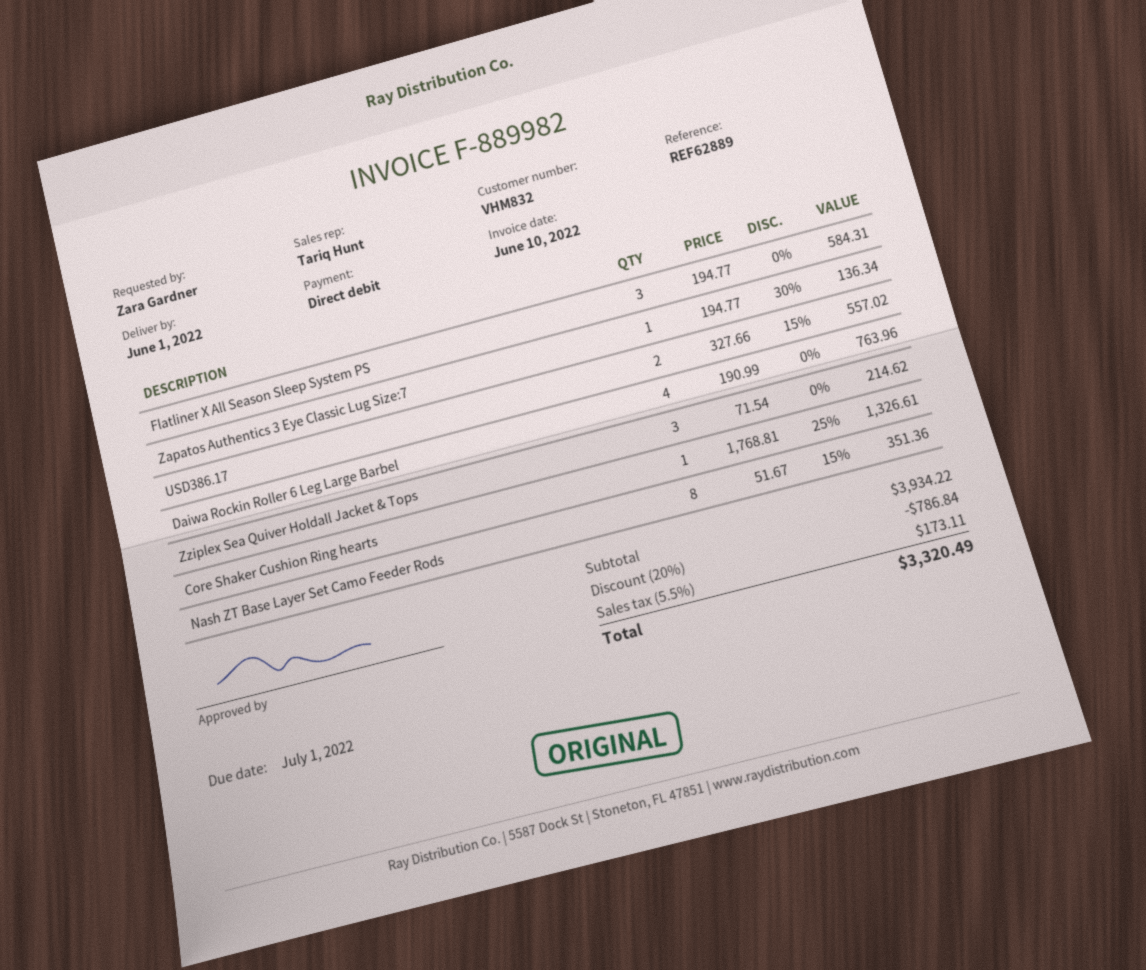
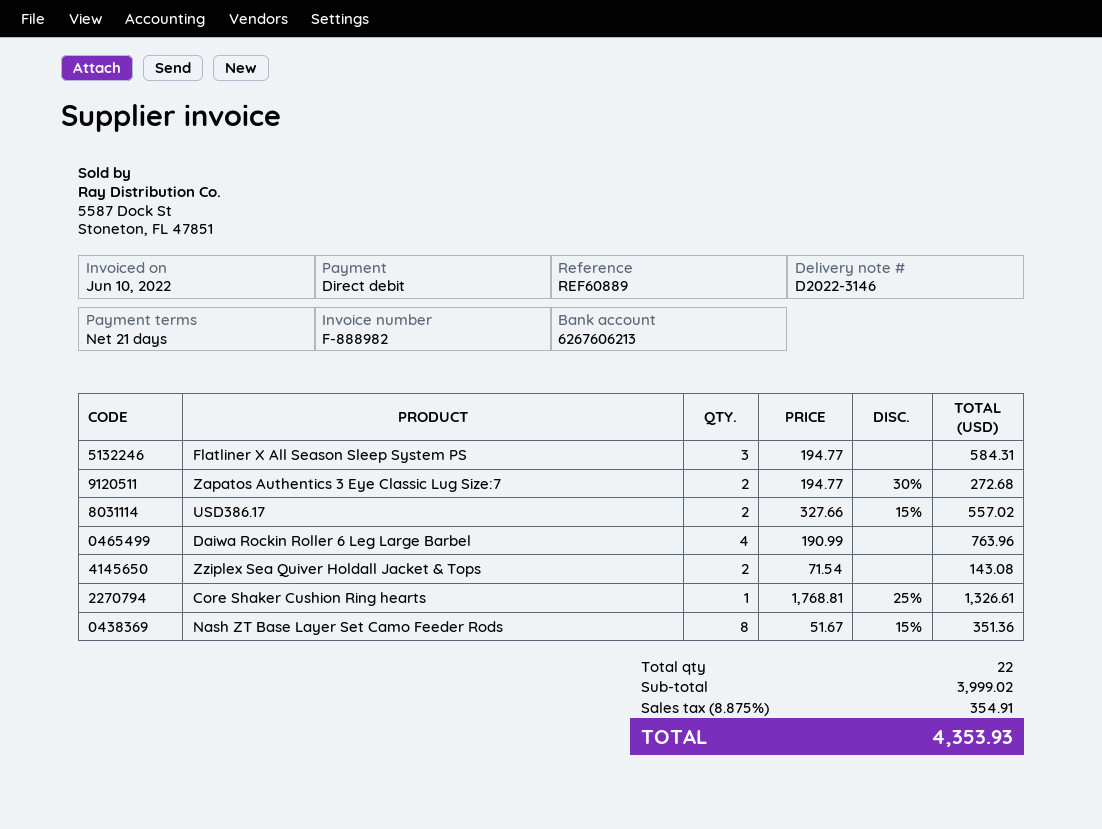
invoice number: F-889982 -> F-888982
reference: REF62889 -> REF60889
Zapatos Authentics 3 Eye Classic Lug Size:7: 1 x 194.77 - 30% = 136.34 -> 2 x 194.77 - 30% = 272.68
Zziplex Sea Quiver Holdall Jacket & Tops: 3 x 71.54 = 214.62 -> 2 x 71.54 = 143.08
subtotal: 3934.22 -> 3999.02
discount: 20% = 786.84 -> none
tax: 5.5% = 173.11 -> 8.875% = 354.91
total: 3320.49 -> 4353.93

